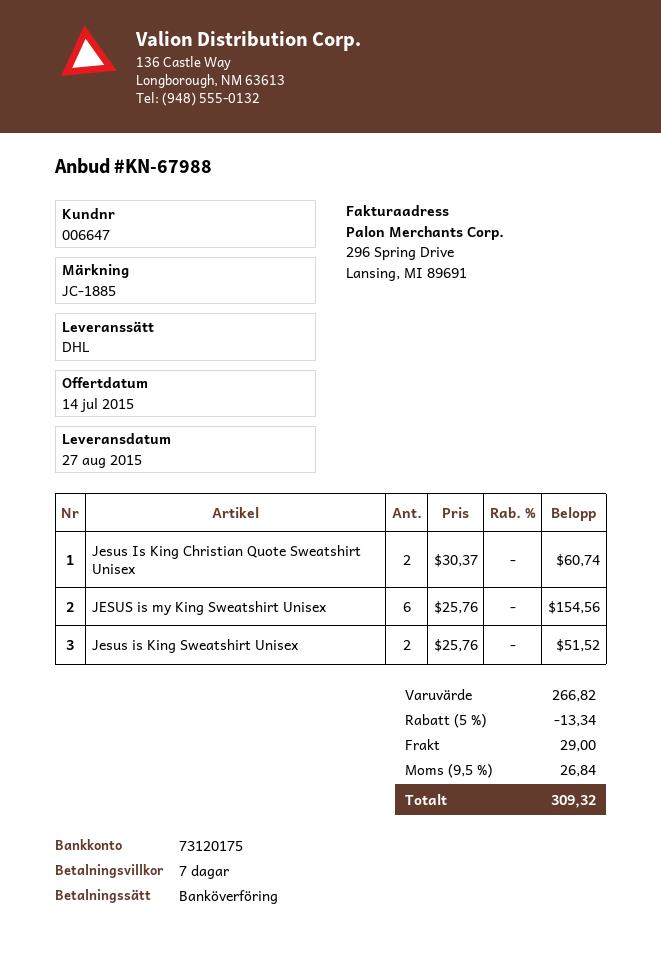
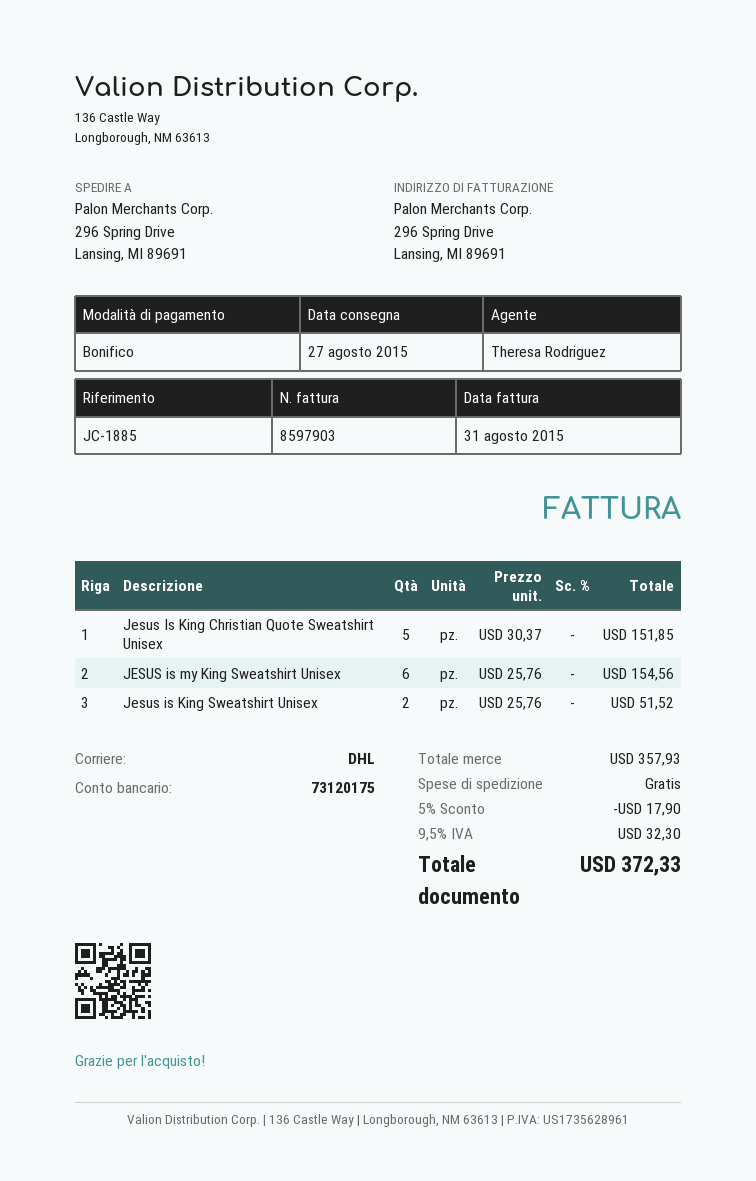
Jesus Is King Christian Quote Sweatshirt Unisex: 2 x 30.37 = 60.74 -> 5 x 30.37 = 151.85
subtotal: 266.82 -> 357.93
discount: 5% = 13.34 -> 5% = 17.90
shipping: 29.00 -> 0.00
tax: 9.5% = 26.84 -> 9.5% = 32.30
total: 309.32 -> 372.33

